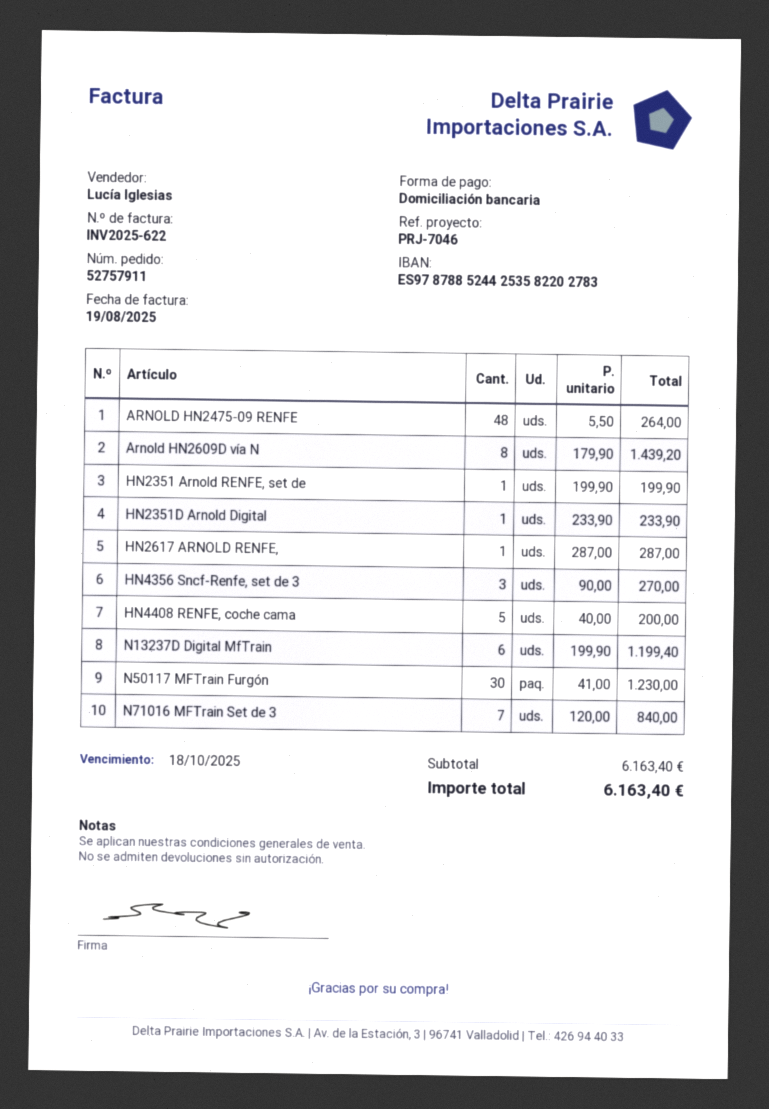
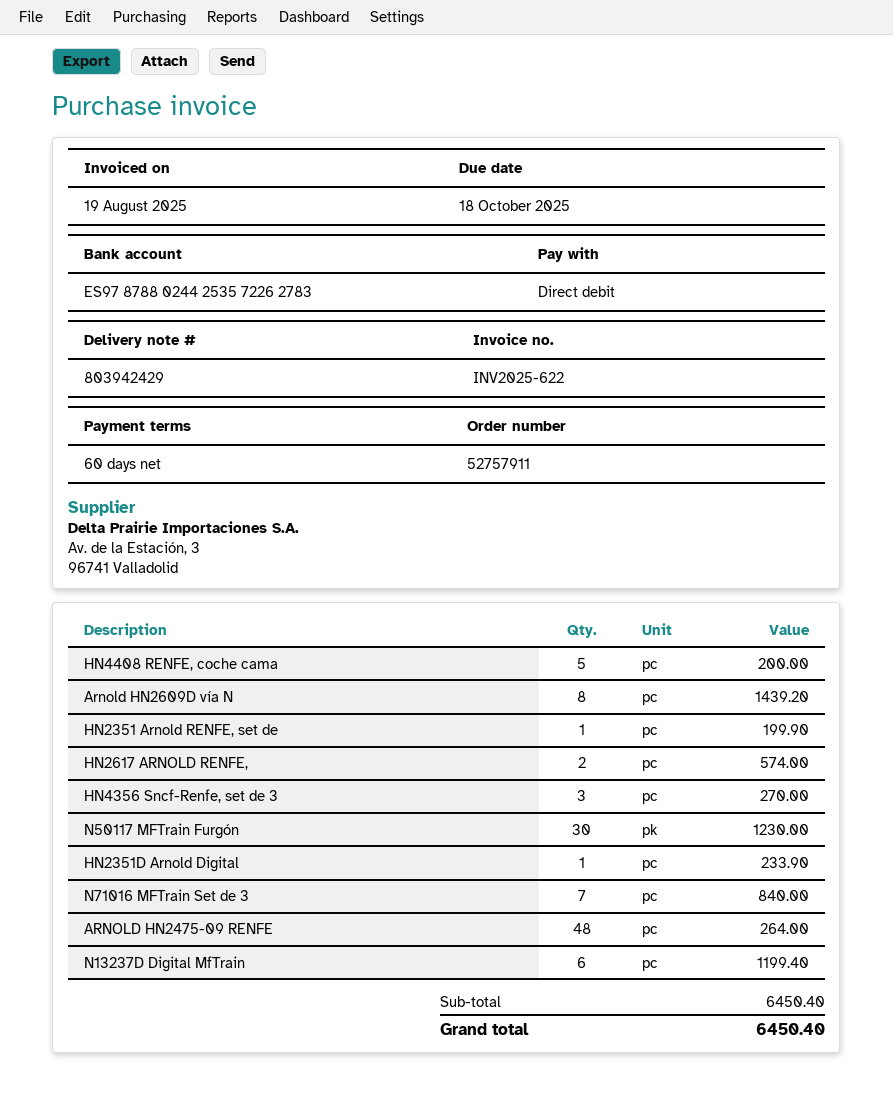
bank account: ES9787885244253582202783 -> ES9787880244253572262783
HN2617 ARNOLD RENFE,: 1 for 287.00 -> 2 for 574.00
subtotal: 6163.40 -> 6450.40
total: 6163.40 -> 6450.40

